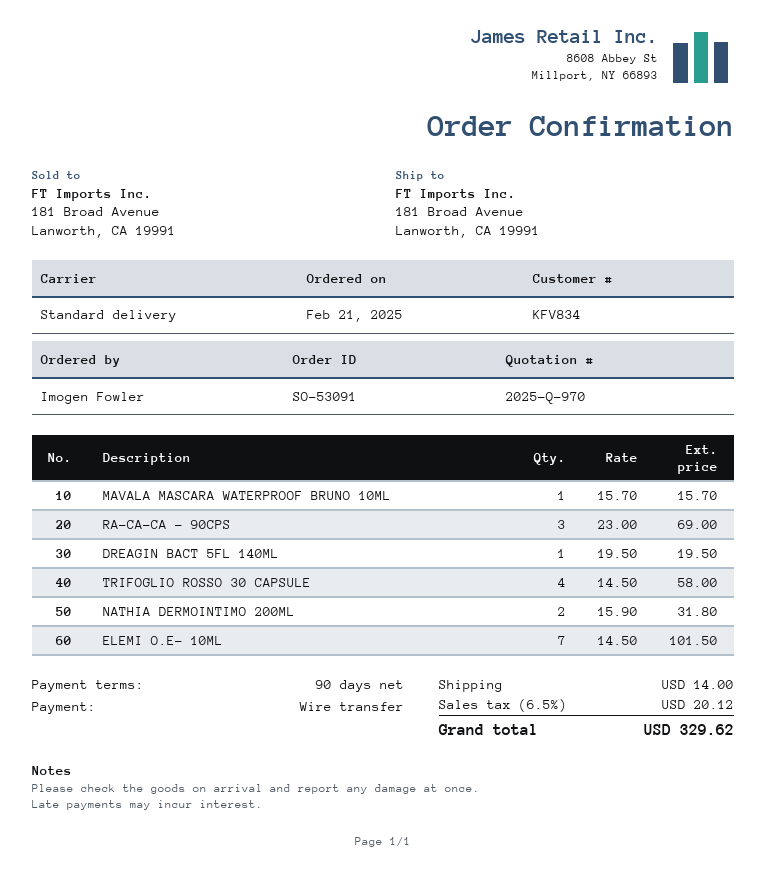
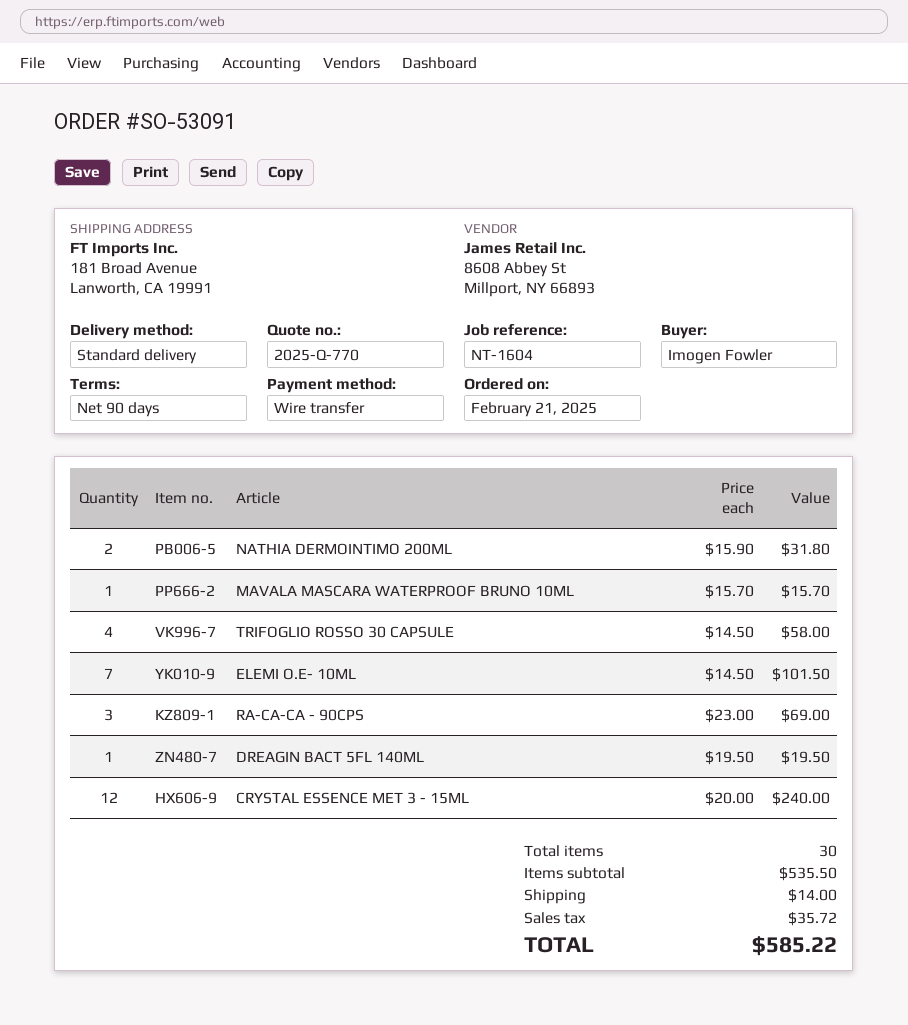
quote number: 2025-Q-970 -> 2025-Q-770
CRYSTAL ESSENCE MET 3 - 15ML: none -> 12 x 20.00 = 240.00
tax: 20.12 -> 35.72
total: 329.62 -> 585.22

